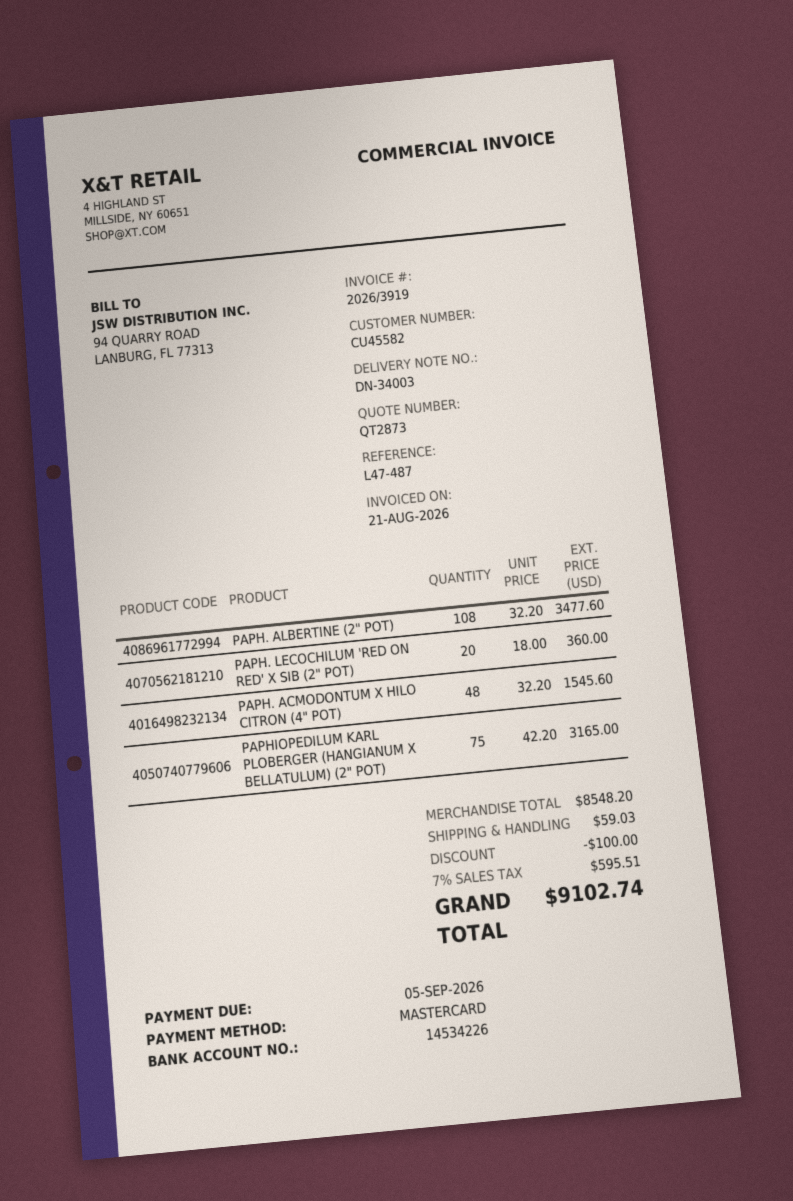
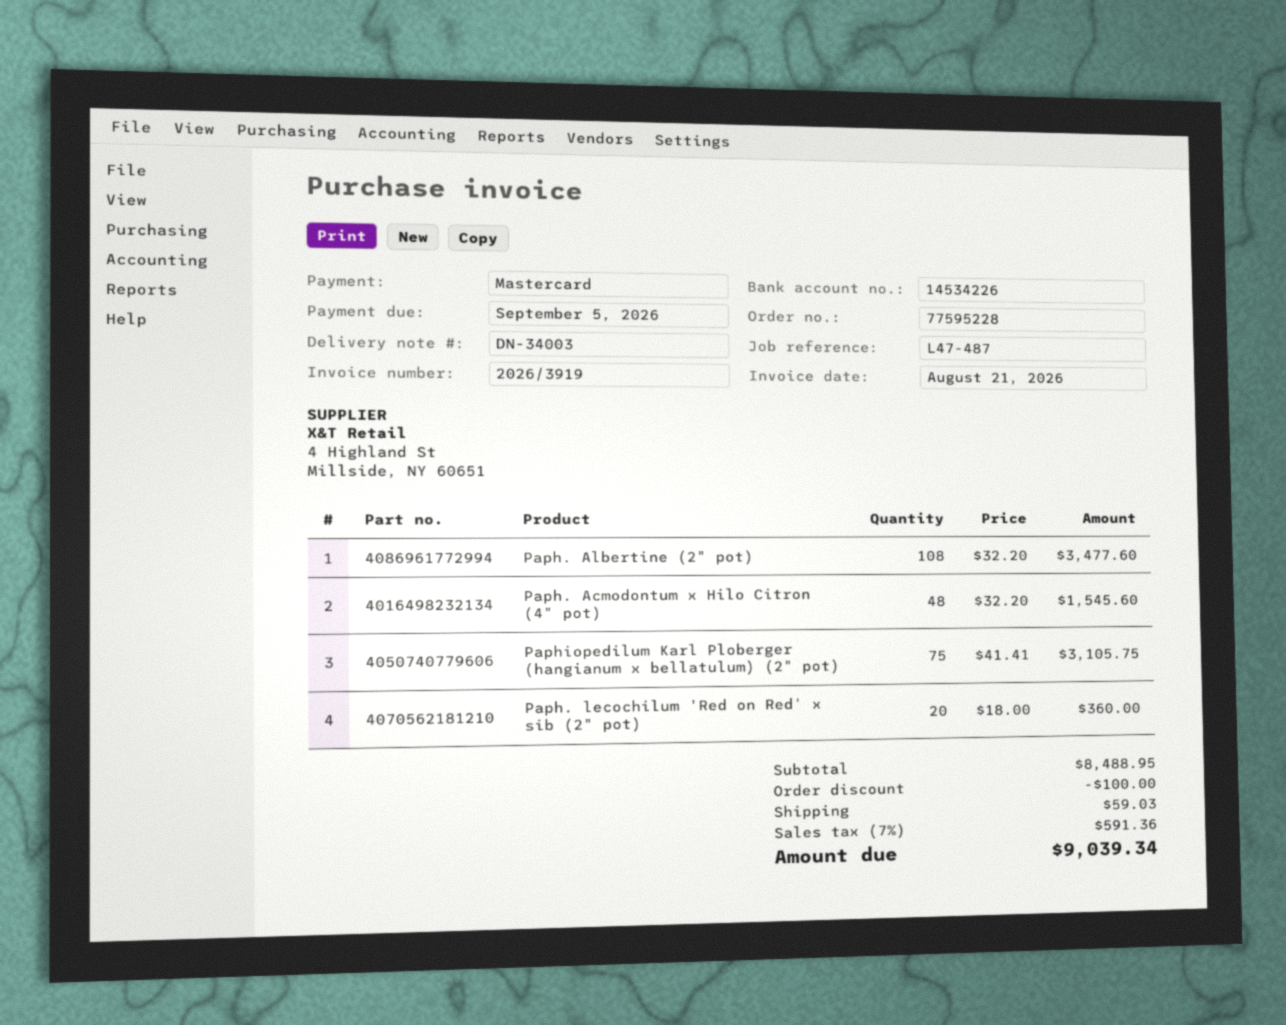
PAPHIOPEDILUM KARL PLOBERGER (HANGIANUM X BELLATULUM) (2" POT): 75 x 42.20 = 3165.00 -> 75 x 41.41 = 3105.75
subtotal: 8548.20 -> 8488.95
tax: 7% = 595.51 -> 7% = 591.36
total: 9102.74 -> 9039.34

